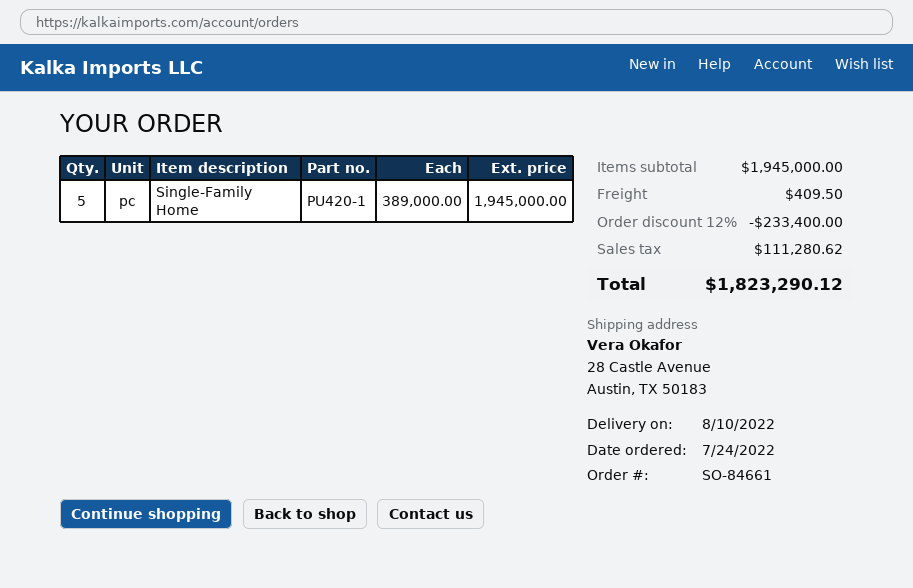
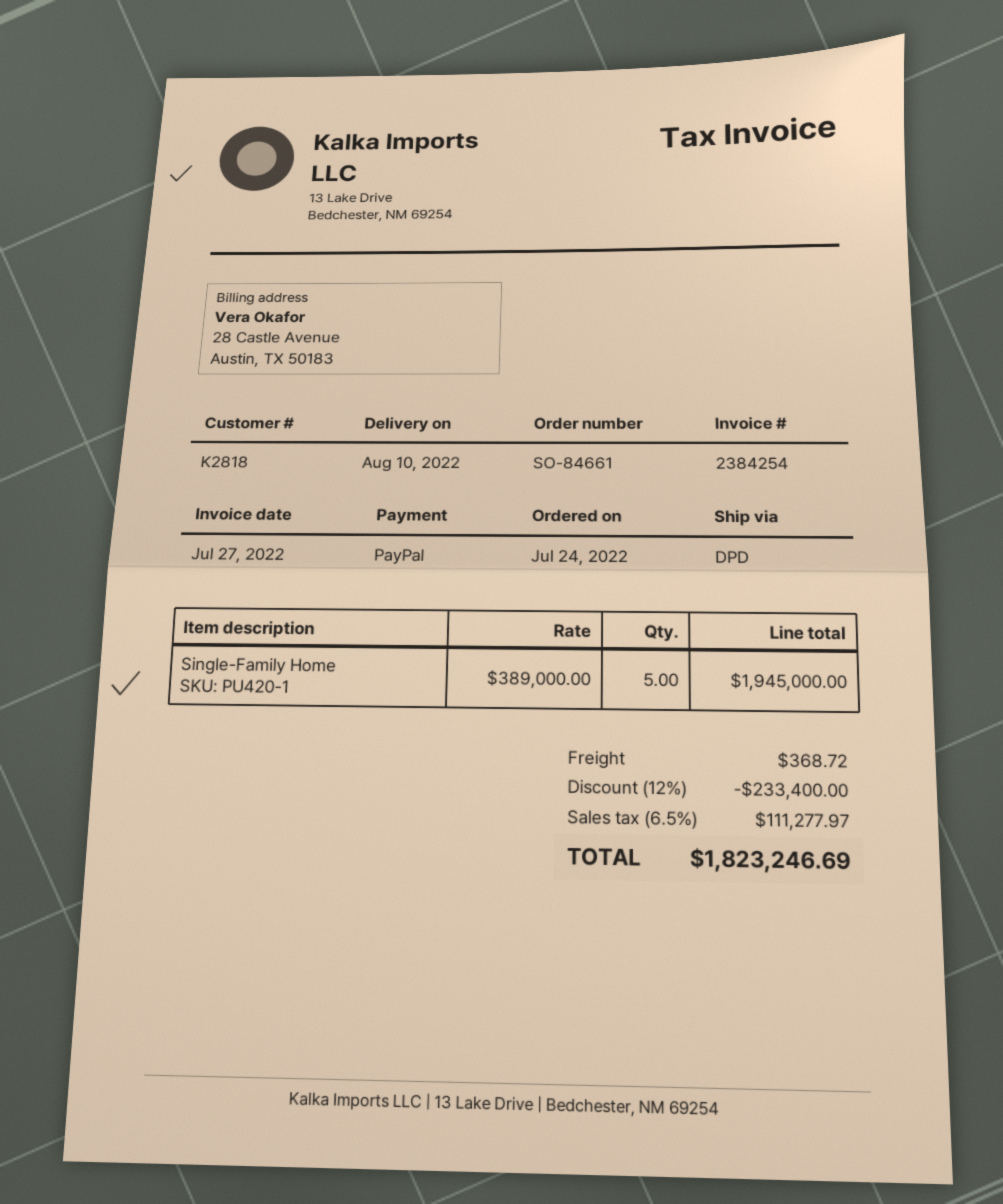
shipping: 409.50 -> 368.72
tax: 111280.62 -> 111277.97
total: 1823290.12 -> 1823246.69

